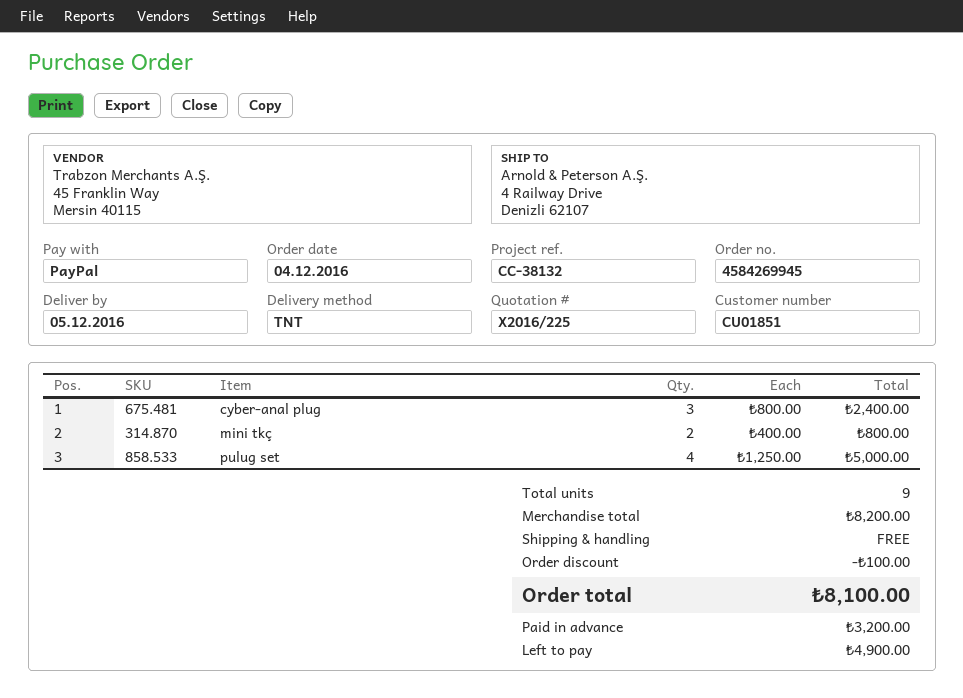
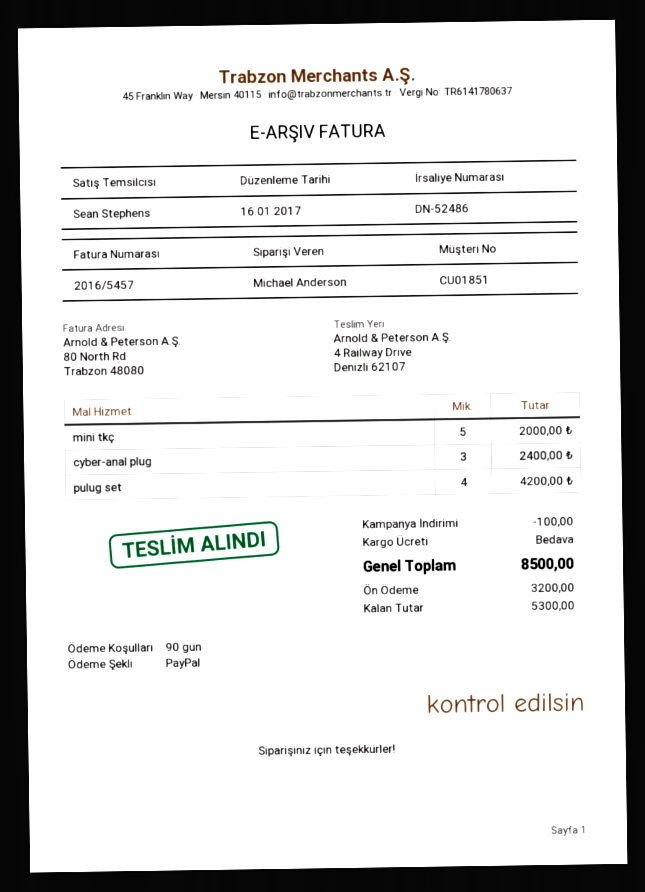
mini tkç: 2 for 800.00 -> 5 for 2000.00
pulug set: 4 for 5000.00 -> 4 for 4200.00
total: 8100.00 -> 8500.00
balance: 4900.00 -> 5300.00

